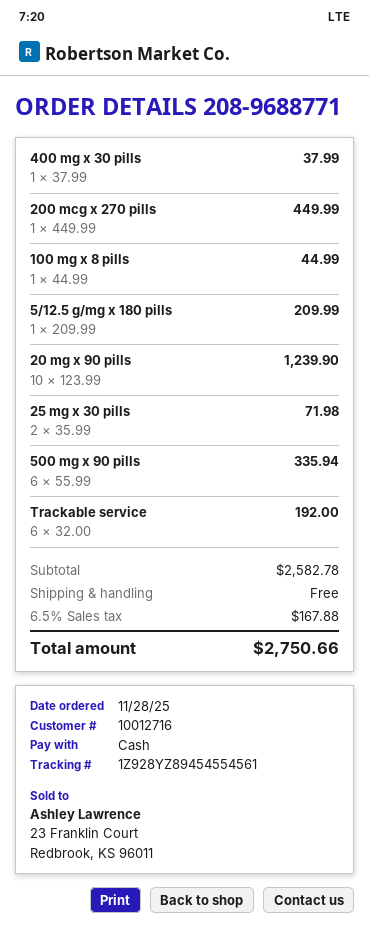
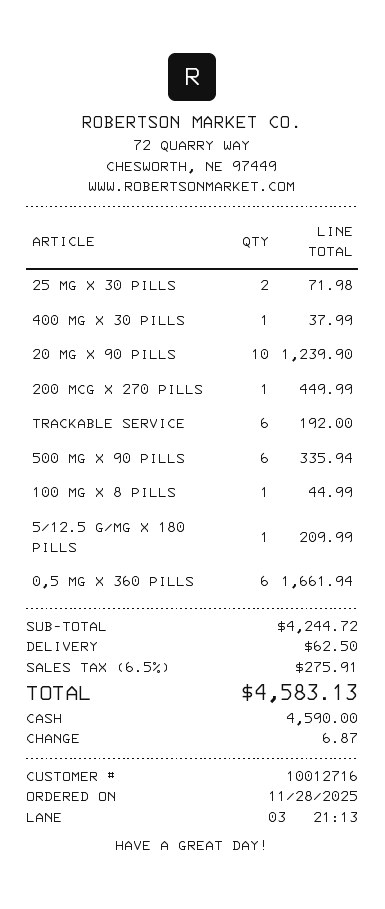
0,5 MG X 360 PILLS: none -> 6 for 1661.94
subtotal: 2582.78 -> 4244.72
shipping: 0.00 -> 62.50
tax: 6.5% = 167.88 -> 6.5% = 275.91
total: 2750.66 -> 4583.13

